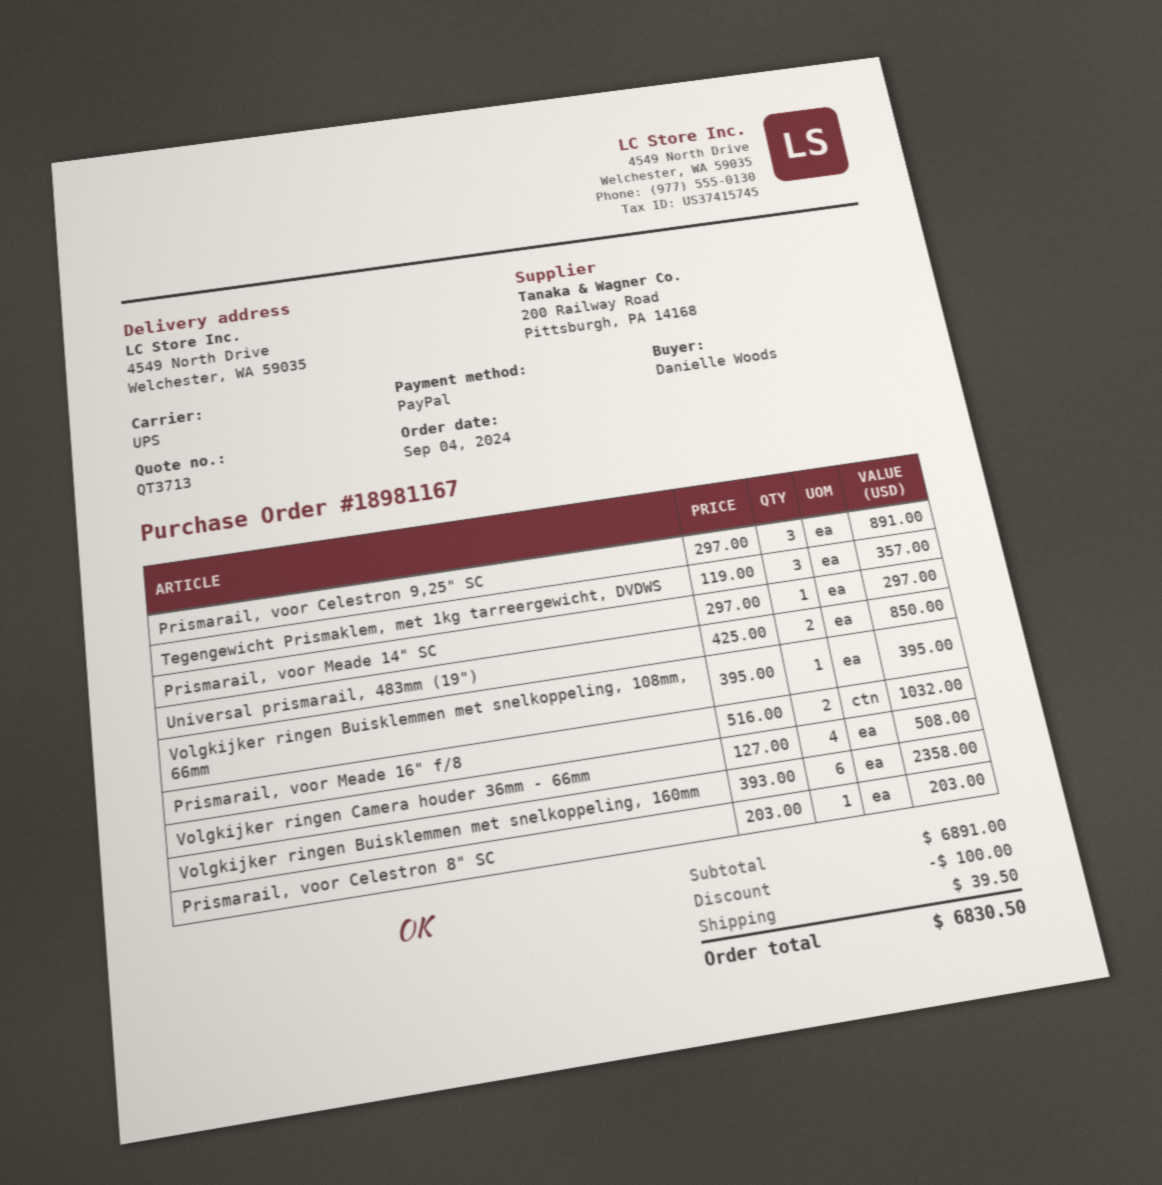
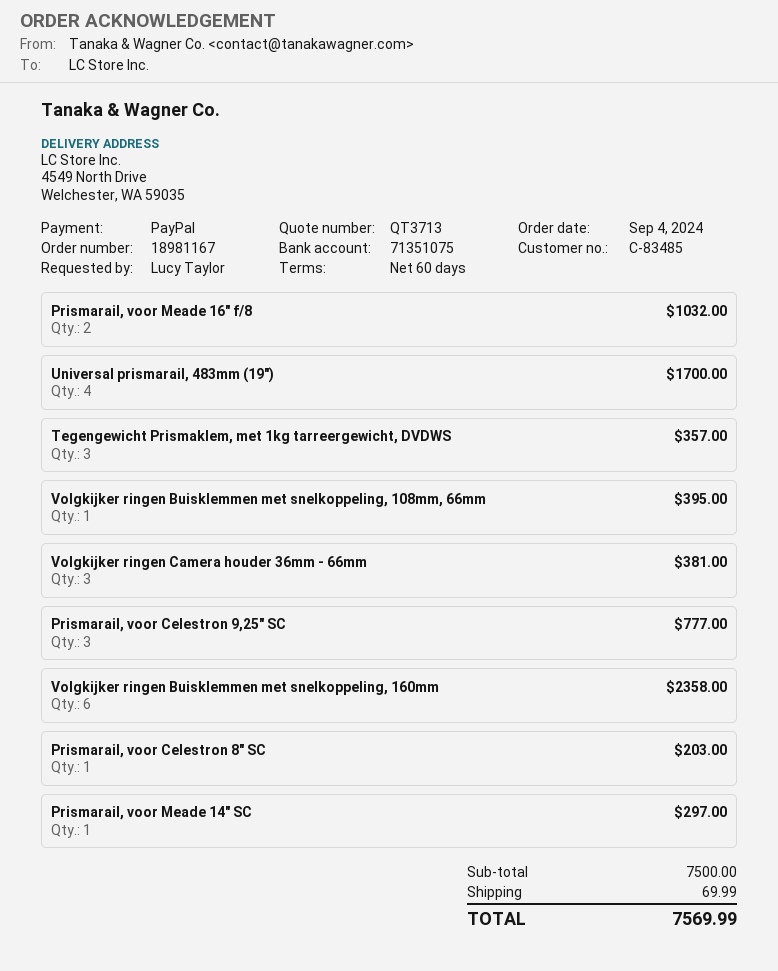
ordered by: Danielle Woods -> Lucy Taylor
Prismarail, voor Celestron 9,25" SC: 3 for 891.00 -> 3 for 777.00
Universal prismarail, 483mm (19"): 2 for 850.00 -> 4 for 1700.00
Volgkijker ringen Camera houder 36mm - 66mm: 4 for 508.00 -> 3 for 381.00
subtotal: 6891.00 -> 7500.00
discount: 100.00 -> none
shipping: 39.50 -> 69.99
total: 6830.50 -> 7569.99

